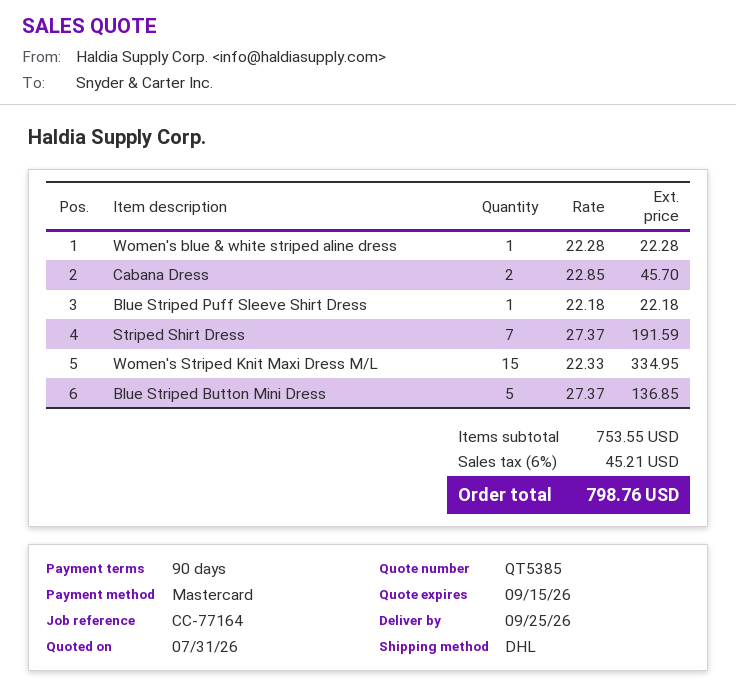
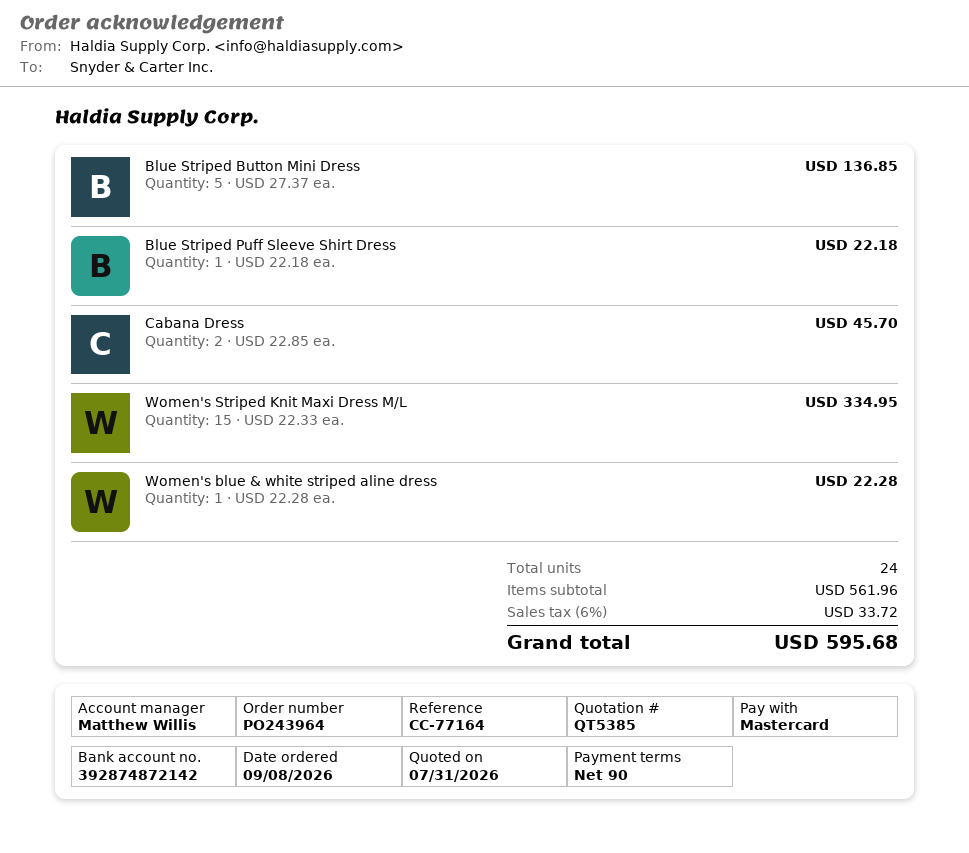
Striped Shirt Dress: 7 x 27.37 = 191.59 -> none
subtotal: 753.55 -> 561.96
tax: 6% = 45.21 -> 6% = 33.72
total: 798.76 -> 595.68

